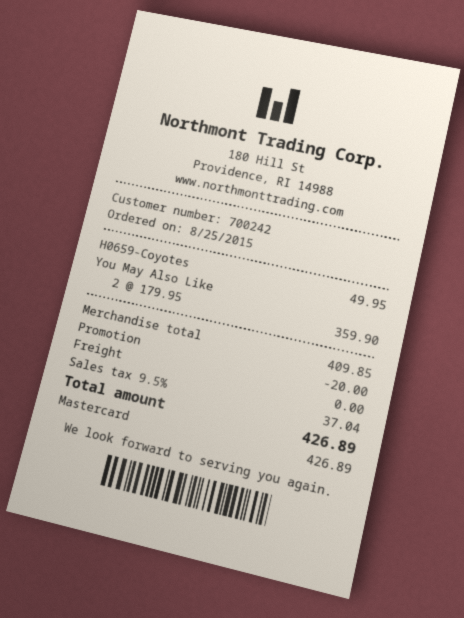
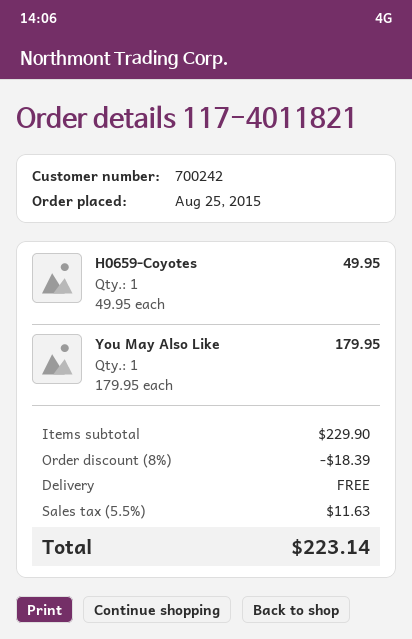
You May Also Like: 2 x 179.95 = 359.90 -> 1 x 179.95 = 179.95
subtotal: 409.85 -> 229.90
discount: 20.00 -> 18.39
tax: 9.5% = 37.04 -> 5.5% = 11.63
total: 426.89 -> 223.14

